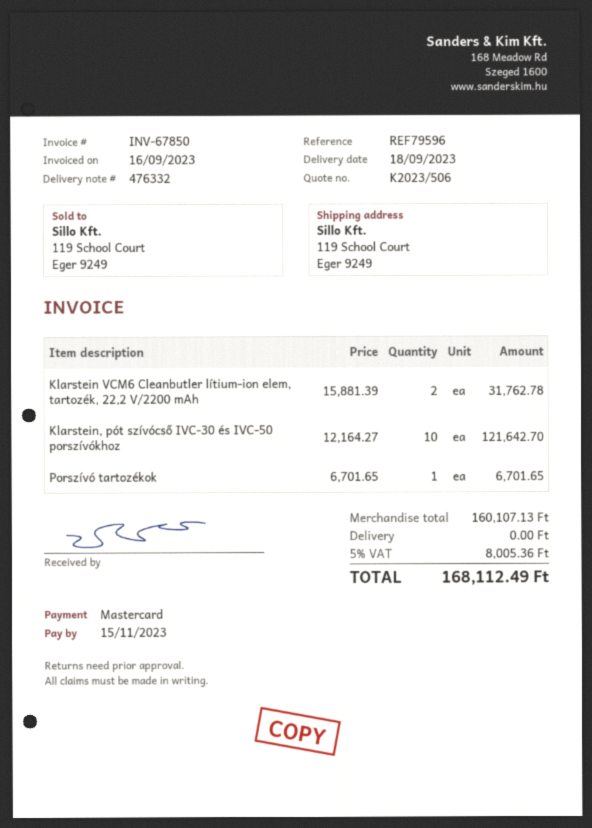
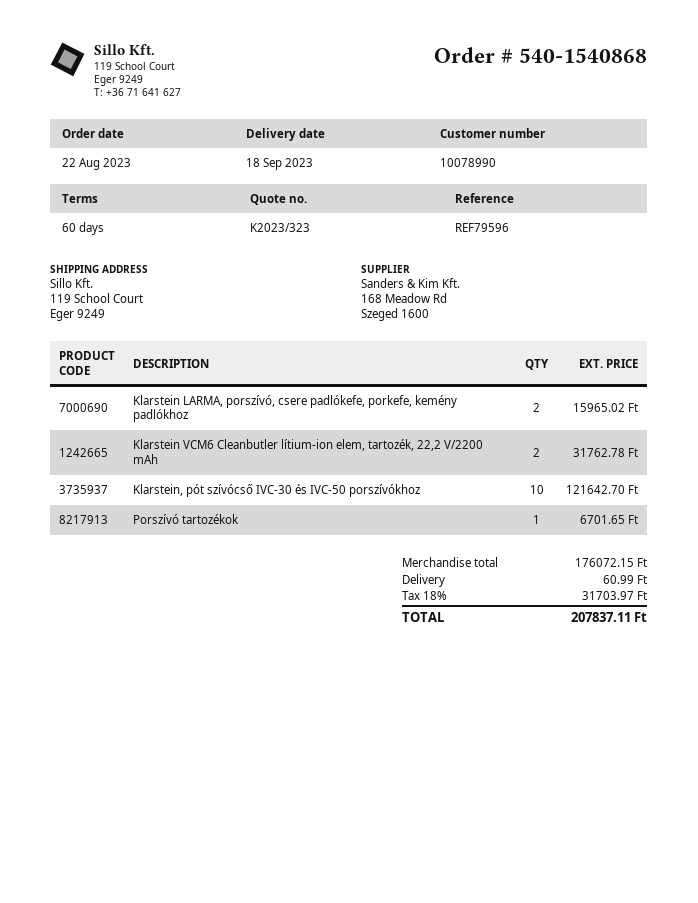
quote number: K2023/506 -> K2023/323
Klarstein LARMA, porszívó, csere padlókefe, porkefe, kemény padlókhoz: none -> 2 for 15965.02
subtotal: 160107.13 -> 176072.15
shipping: 0.00 -> 60.99
tax: 5% = 8005.36 -> 18% = 31703.97
total: 168112.49 -> 207837.11

